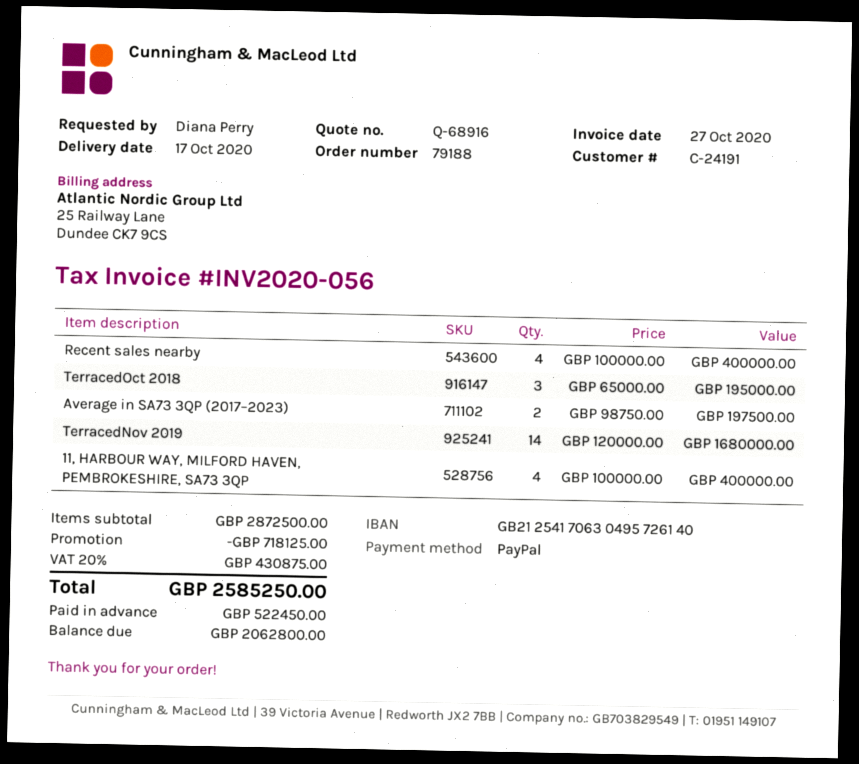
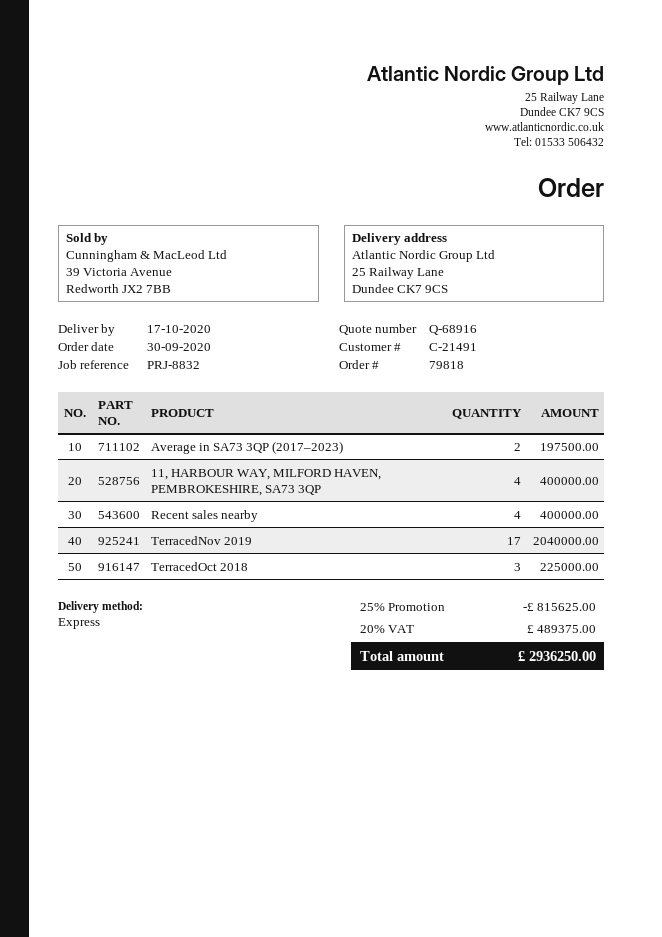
order number: 79188 -> 79818
customer number: C-24191 -> C-21491
TerracedOct 2018: 3 for 195000.00 -> 3 for 225000.00
TerracedNov 2019: 14 for 1680000.00 -> 17 for 2040000.00
discount: 718125.00 -> 815625.00
tax: 20% = 430875.00 -> 20% = 489375.00
total: 2585250.00 -> 2936250.00

